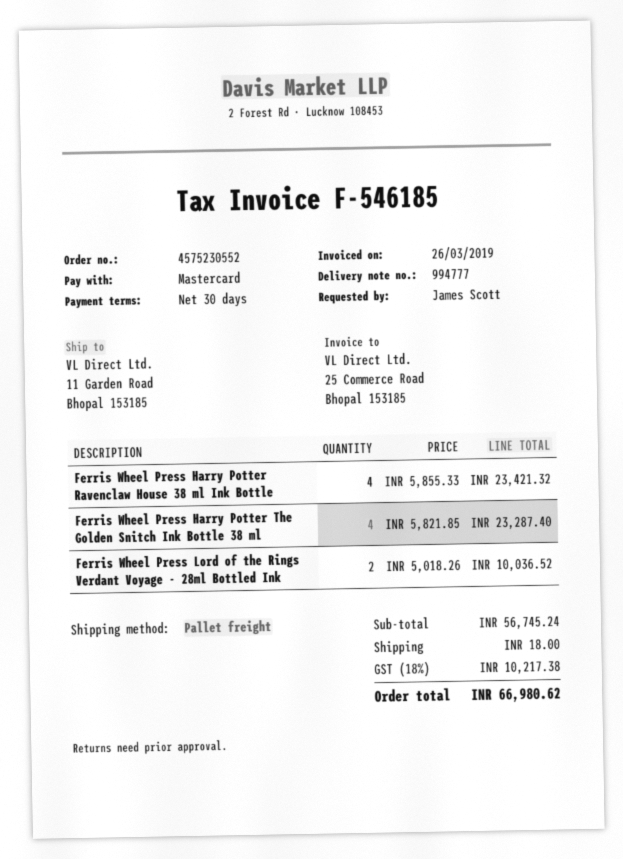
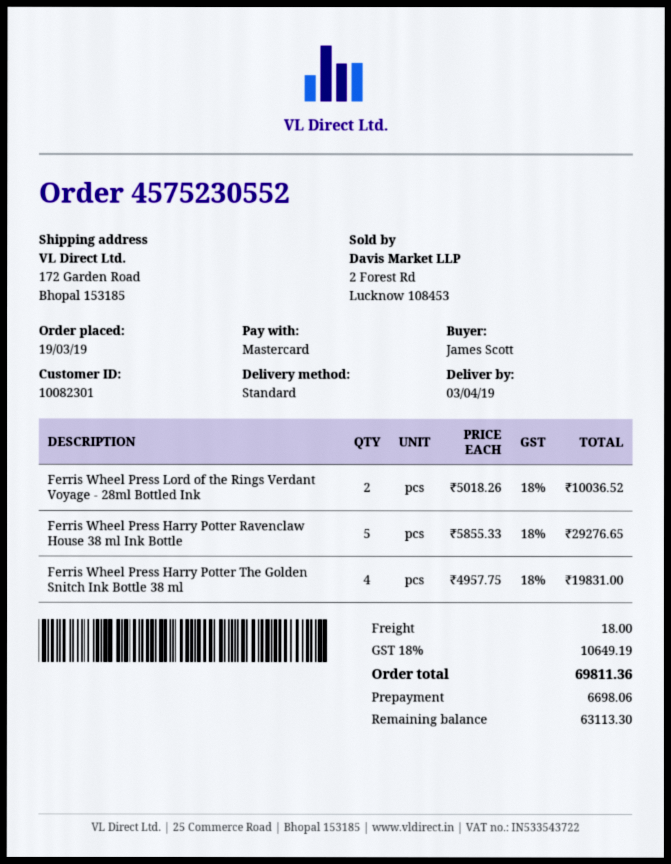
shipping method: pallet freight -> standard
ship to: 11 Garden Road, Bhopal 153185 -> 172 Garden Road, Bhopal 153185
Ferris Wheel Press Harry Potter Ravenclaw House 38 ml Ink Bottle: 4 x 5855.33 = 23421.32 -> 5 x 5855.33 = 29276.65
Ferris Wheel Press Harry Potter The Golden Snitch Ink Bottle 38 ml: 4 x 5821.85 = 23287.40 -> 4 x 4957.75 = 19831.00
tax: 18% = 10217.38 -> 18% = 10649.19
total: 66980.62 -> 69811.36

